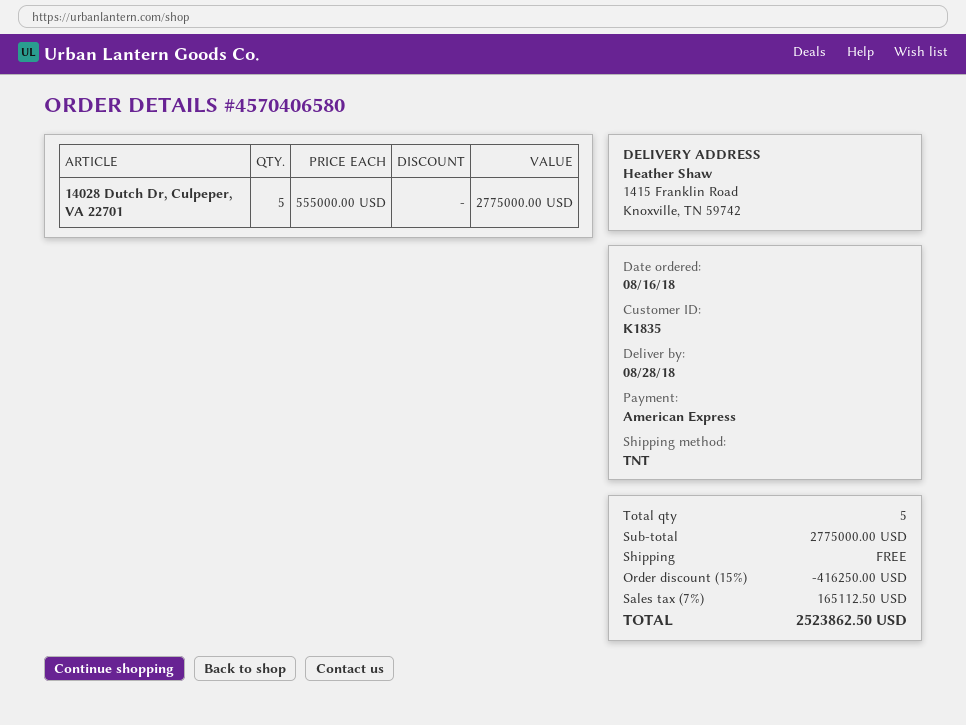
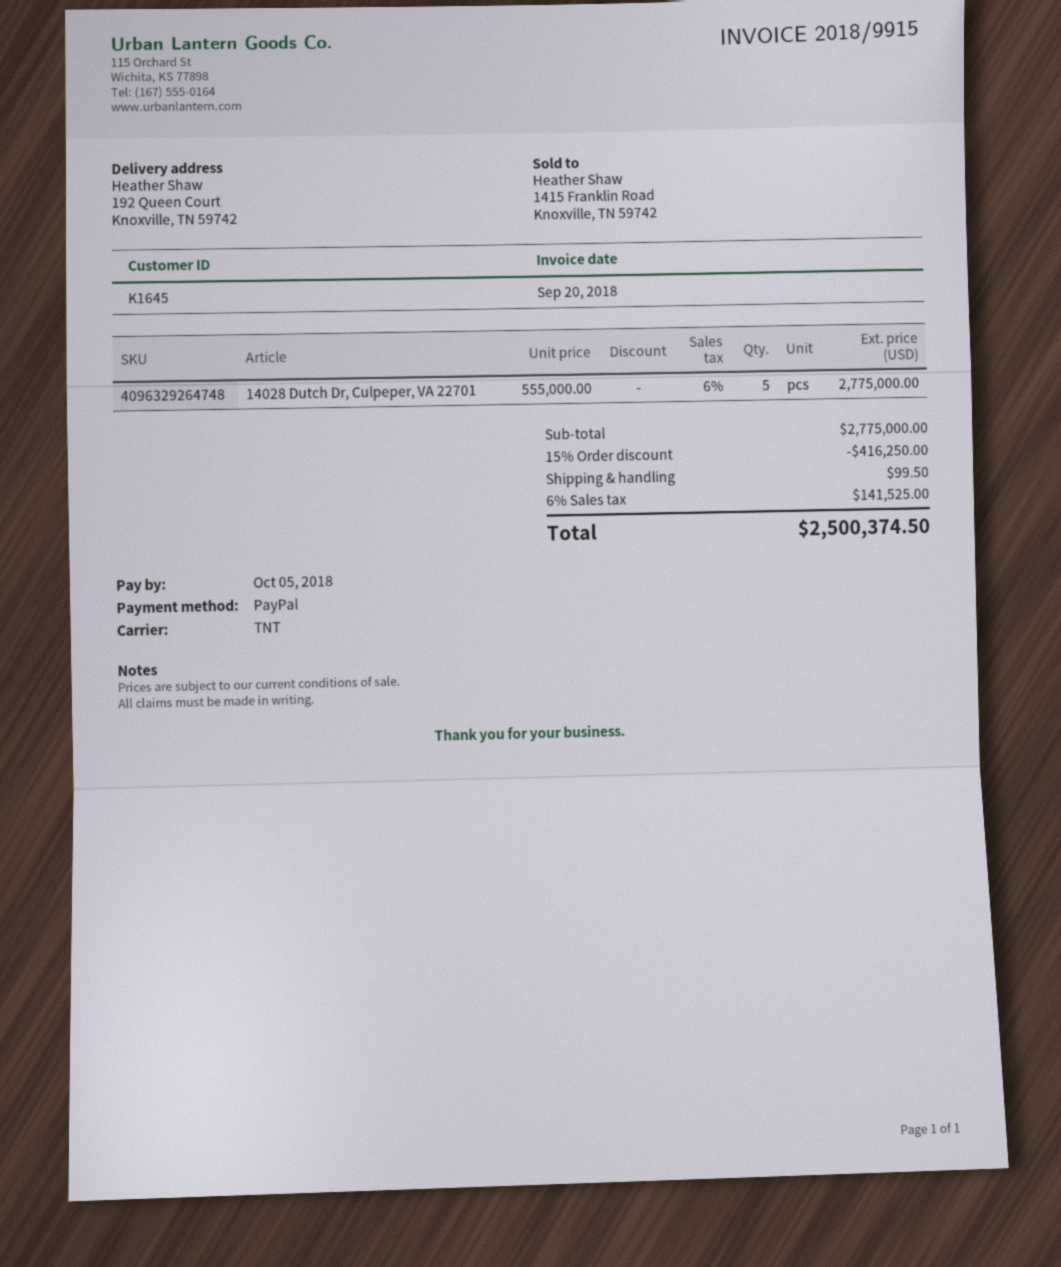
customer number: K1835 -> K1645
payment method: American Express -> PayPal
ship to: 1415 Franklin Road, Knoxville, TN 59742 -> 192 Queen Court, Knoxville, TN 59742
shipping: 0.00 -> 99.50
tax: 7% = 165112.50 -> 6% = 141525.00
total: 2523862.50 -> 2500374.50

